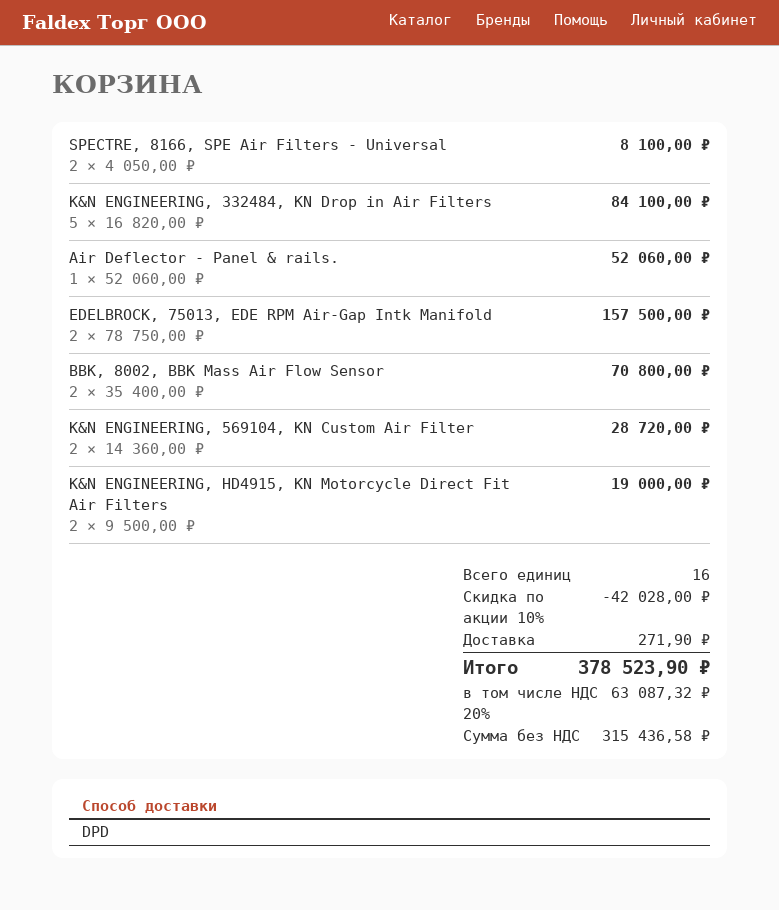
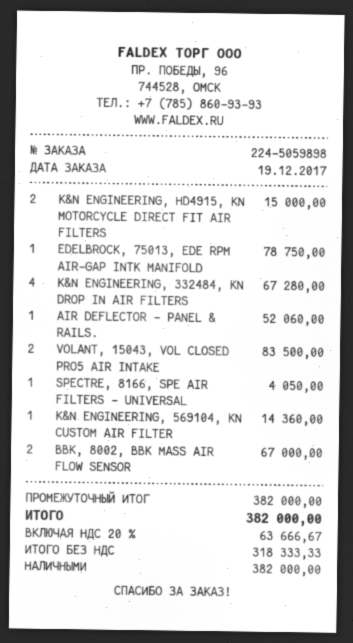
SPECTRE, 8166, SPE Air Filters - Universal: 2 for 8100.00 -> 1 for 4050.00
K&N ENGINEERING, 332484, KN Drop in Air Filters: 5 for 84100.00 -> 4 for 67280.00
EDELBROCK, 75013, EDE RPM Air-Gap Intk Manifold: 2 for 157500.00 -> 1 for 78750.00
BBK, 8002, BBK Mass Air Flow Sensor: 2 for 70800.00 -> 2 for 67000.00
K&N ENGINEERING, 569104, KN Custom Air Filter: 2 for 28720.00 -> 1 for 14360.00
K&N ENGINEERING, HD4915, KN Motorcycle Direct Fit Air Filters: 2 for 19000.00 -> 2 for 15000.00
VOLANT, 15043, VOL CLOSED PRO5 AIR INTAKE: none -> 2 for 83500.00
discount: 10% = 42028.00 -> none
shipping: 271.90 -> none
net: 315436.58 -> 318333.33
tax: 20% = 63087.32 -> 20% = 63666.67
total: 378523.90 -> 382000.00

